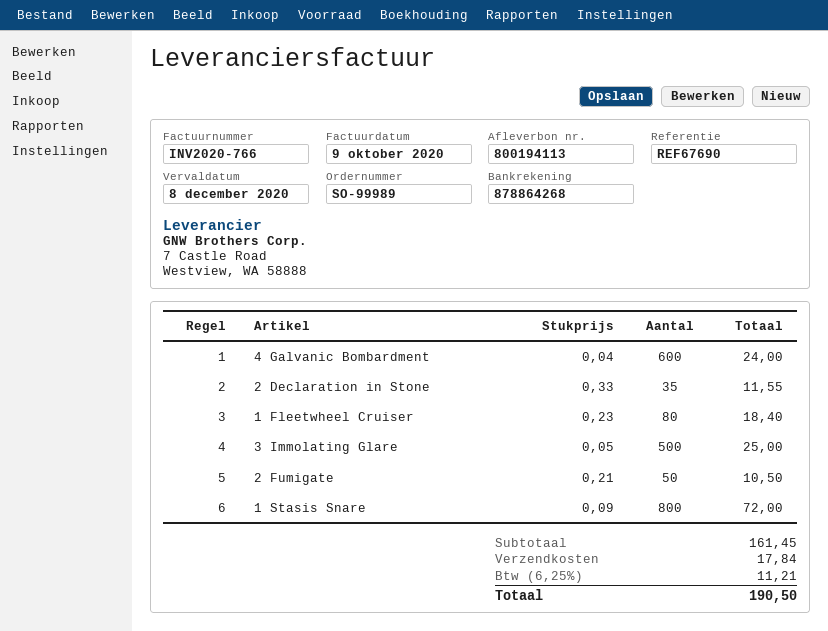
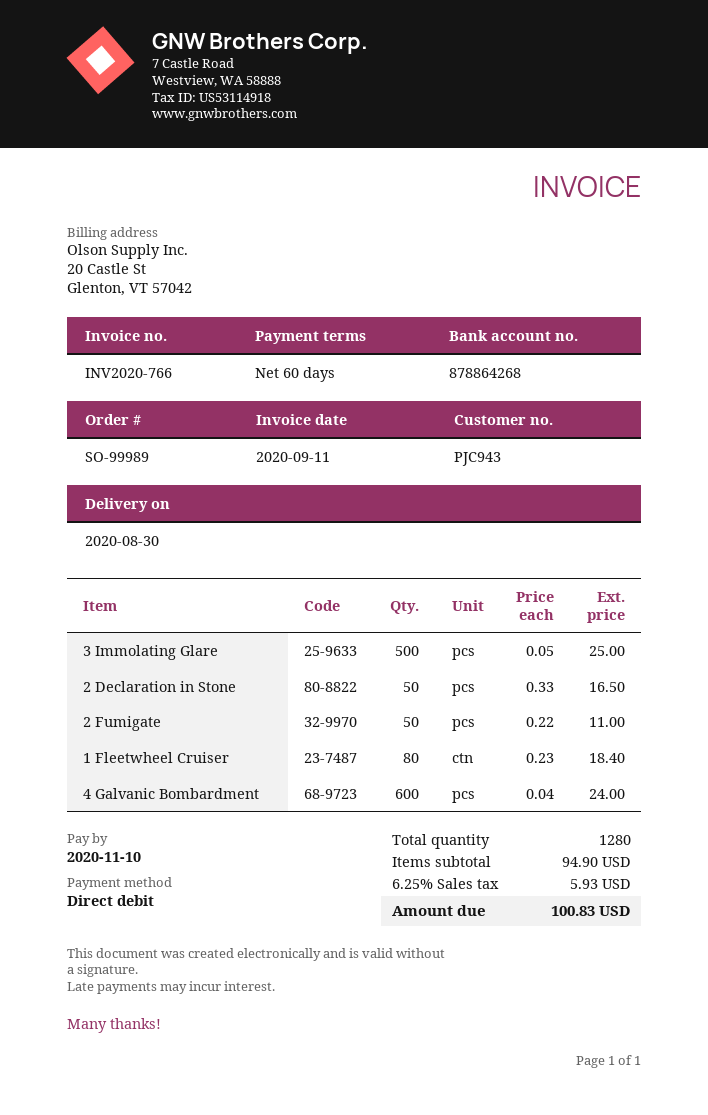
invoice date: 2020-10-09 -> 2020-09-11
due date: 2020-12-08 -> 2020-11-10
2 Declaration in Stone: 35 x 0.33 = 11.55 -> 50 x 0.33 = 16.50
2 Fumigate: 50 x 0.21 = 10.50 -> 50 x 0.22 = 11.00
1 Stasis Snare: 800 x 0.09 = 72.00 -> none
subtotal: 161.45 -> 94.90
shipping: 17.84 -> none
tax: 6.25% = 11.21 -> 6.25% = 5.93
total: 190.50 -> 100.83

